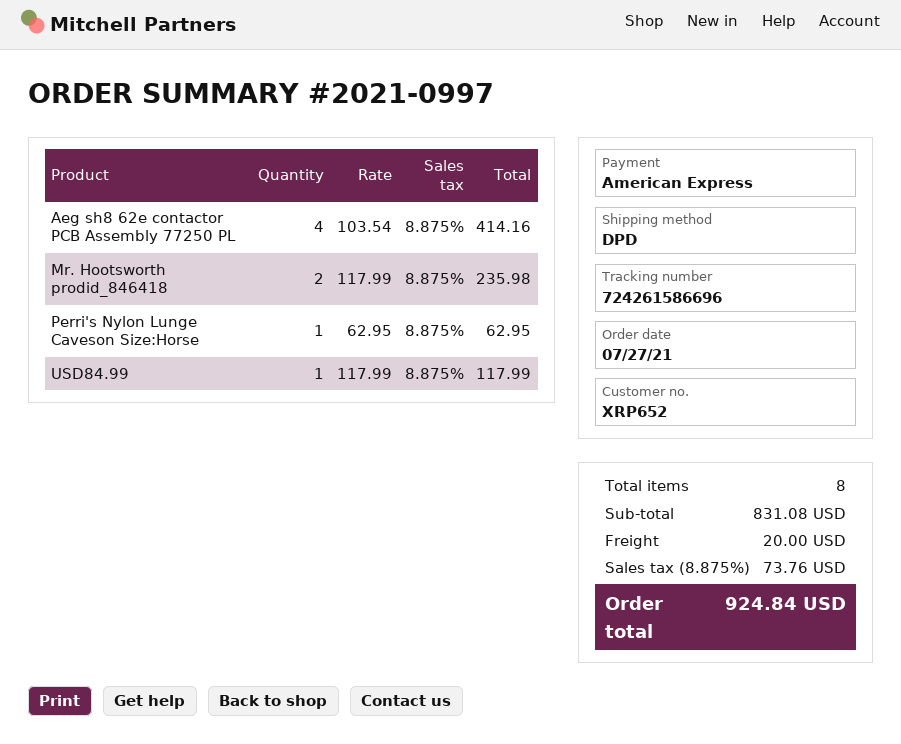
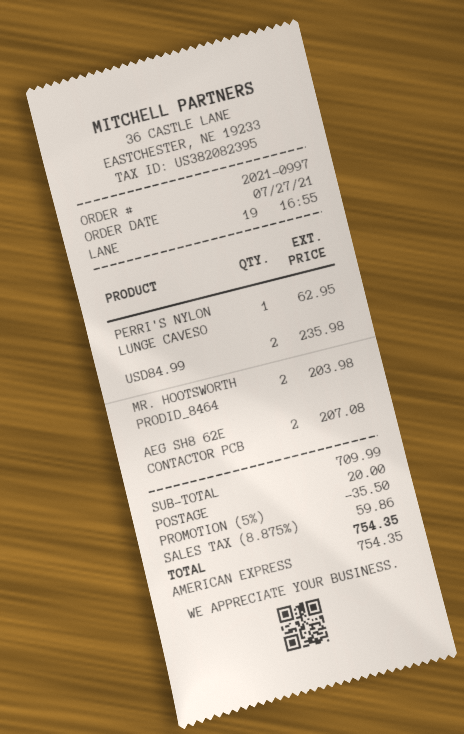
Aeg sh8 62e contactor PCB Assembly 77250 PL: 4 for 414.16 -> 2 for 207.08
Mr. Hootsworth prodid_846418: 2 for 235.98 -> 2 for 203.98
USD84.99: 1 for 117.99 -> 2 for 235.98
subtotal: 831.08 -> 709.99
discount: none -> 5% = 35.50
tax: 8.875% = 73.76 -> 8.875% = 59.86
total: 924.84 -> 754.35

